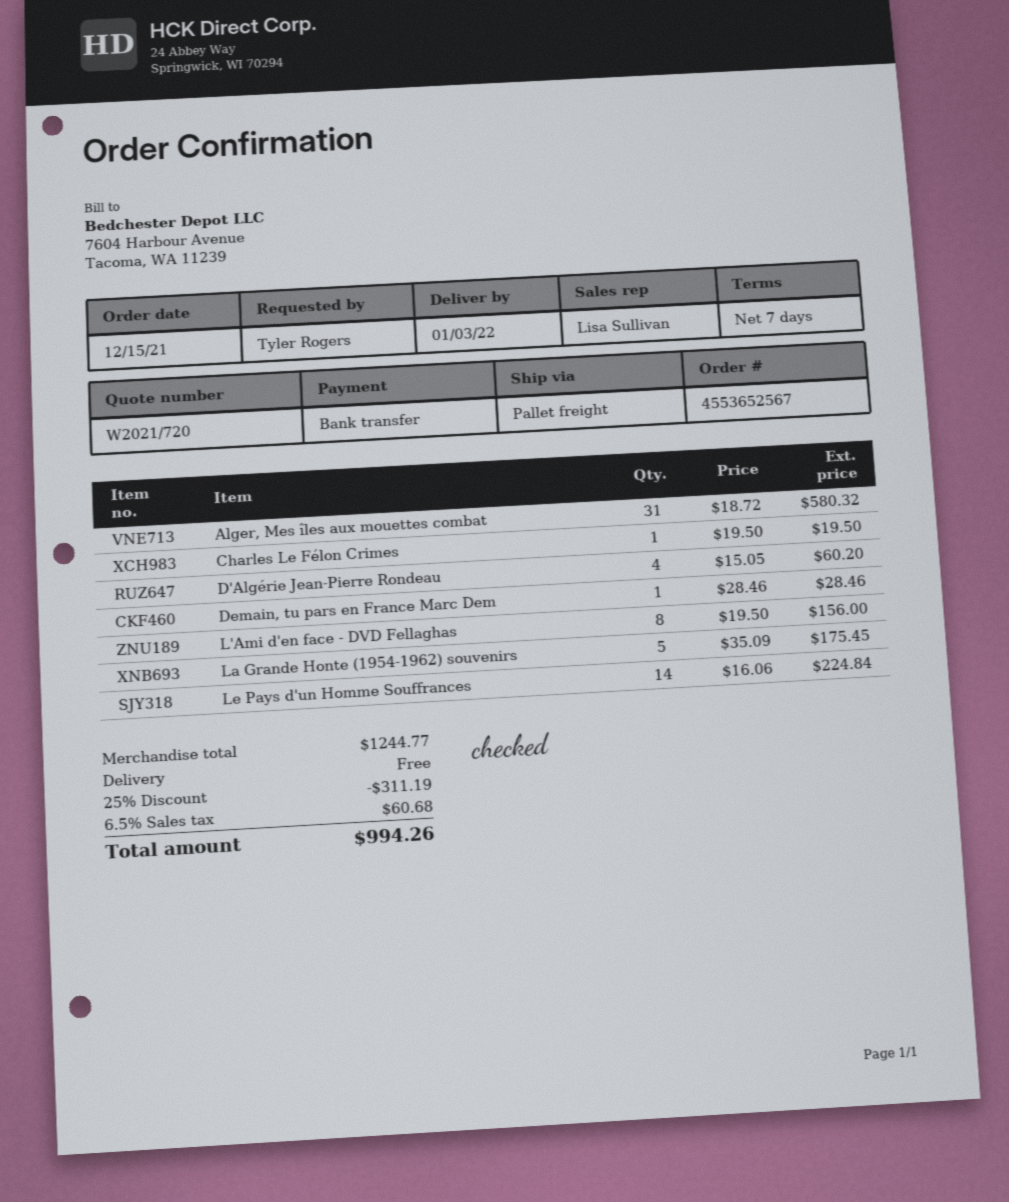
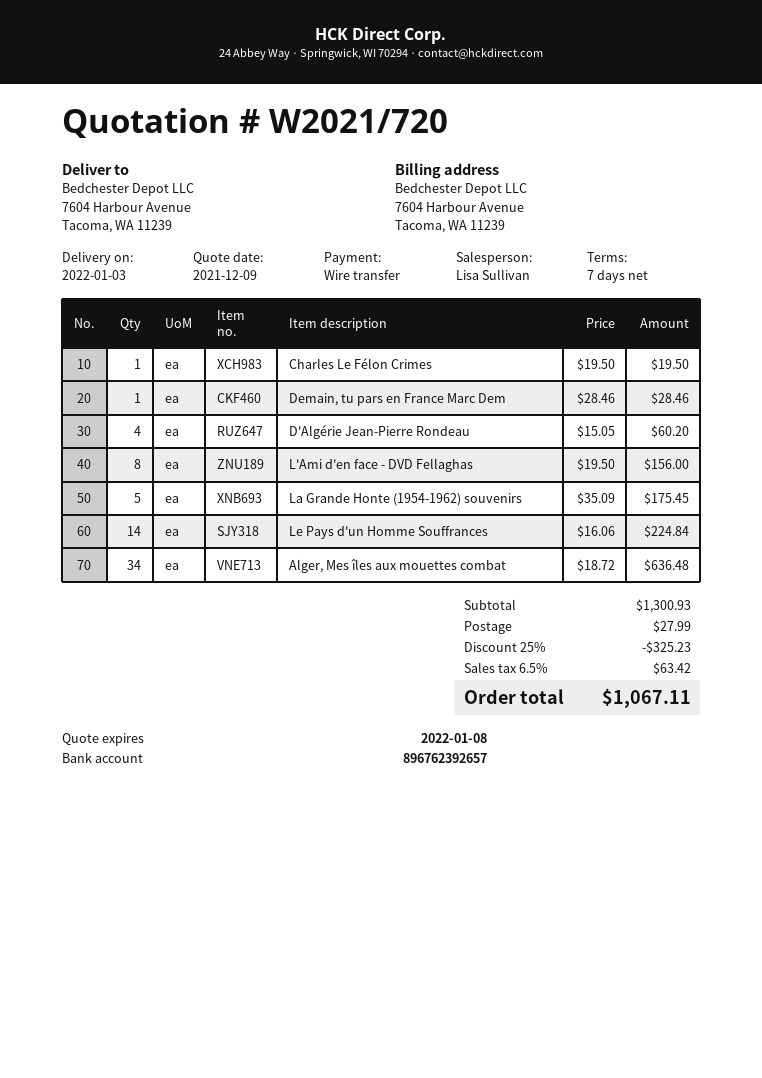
Alger, Mes îles aux mouettes combat: 31 x 18.72 = 580.32 -> 34 x 18.72 = 636.48
subtotal: 1244.77 -> 1300.93
discount: 25% = 311.19 -> 25% = 325.23
shipping: 0.00 -> 27.99
tax: 6.5% = 60.68 -> 6.5% = 63.42
total: 994.26 -> 1067.11

